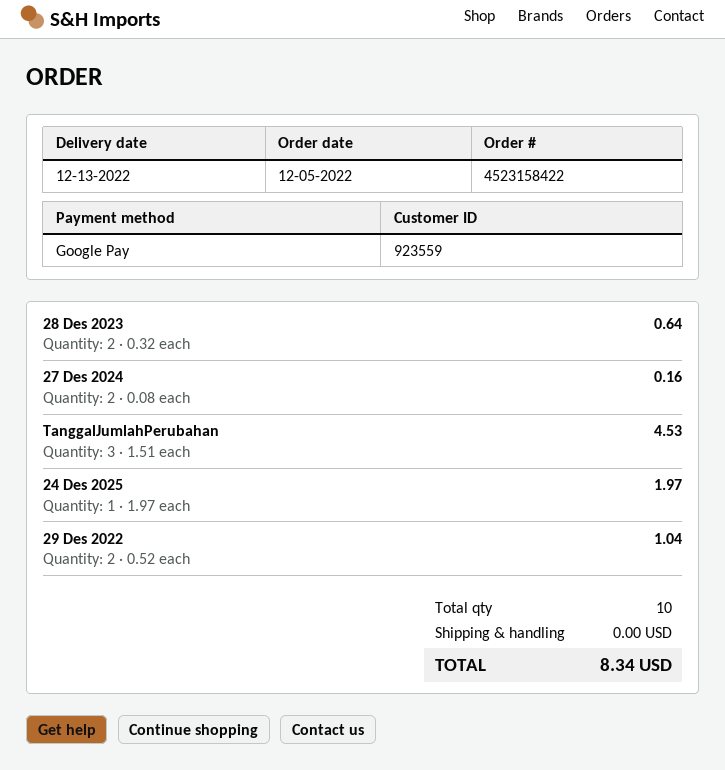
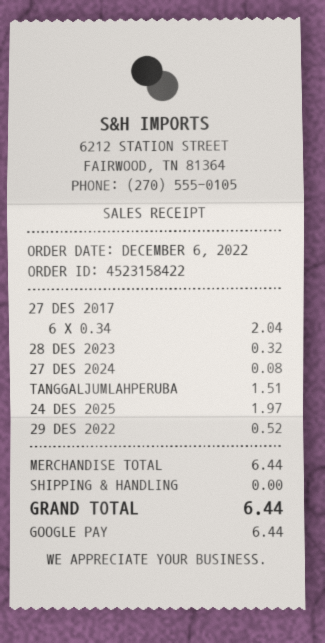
order date: 2022-12-05 -> 2022-12-06
28 Des 2023: 2 x 0.32 = 0.64 -> 1 x 0.32 = 0.32
27 Des 2024: 2 x 0.08 = 0.16 -> 1 x 0.08 = 0.08
TanggalJumlahPerubahan: 3 x 1.51 = 4.53 -> 1 x 1.51 = 1.51
29 Des 2022: 2 x 0.52 = 1.04 -> 1 x 0.52 = 0.52
27 DES 2017: none -> 6 x 0.34 = 2.04
total: 8.34 -> 6.44

